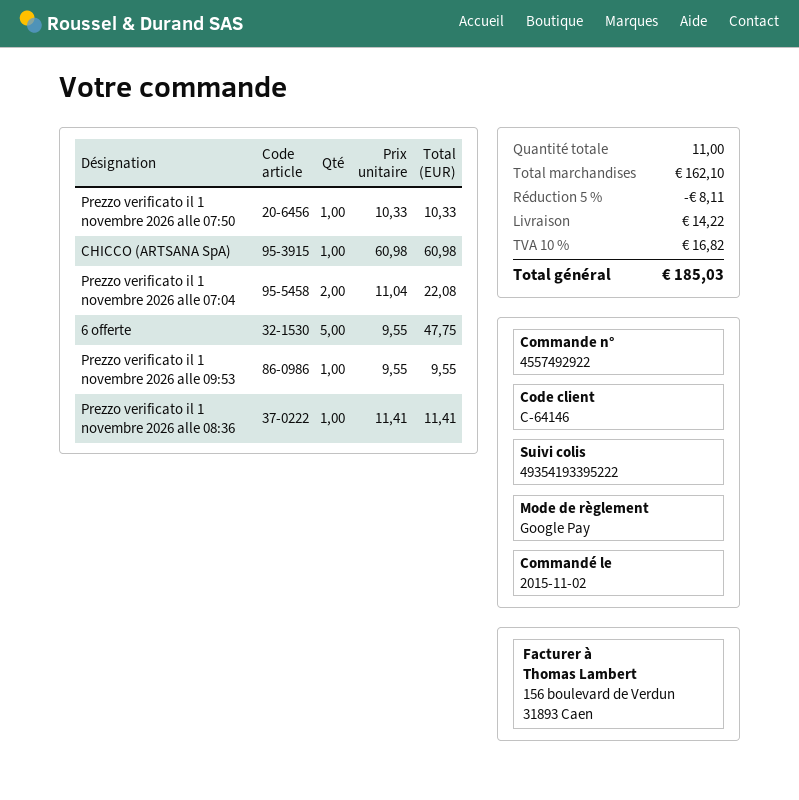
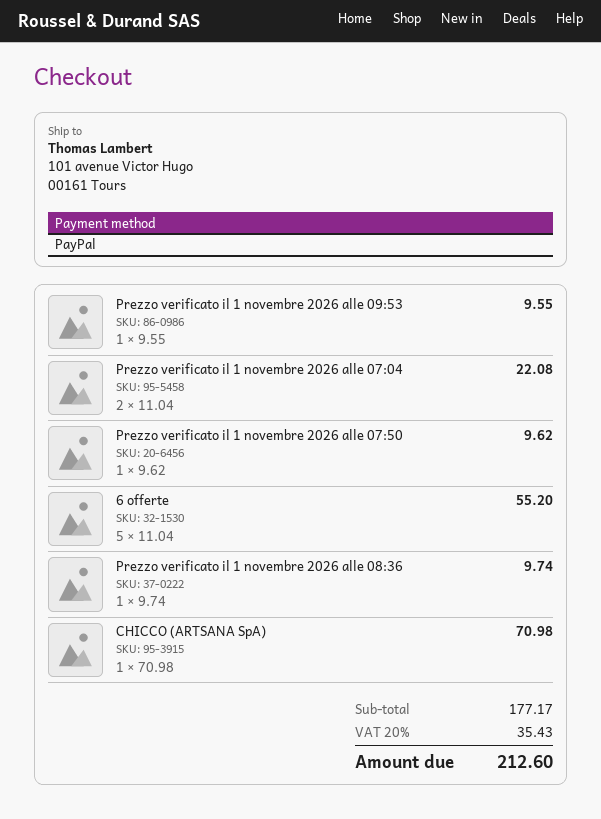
payment method: Google Pay -> PayPal
Prezzo verificato il 1 novembre 2026 alle 07:50: 1 x 10.33 = 10.33 -> 1 x 9.62 = 9.62
CHICCO (ARTSANA SpA): 1 x 60.98 = 60.98 -> 1 x 70.98 = 70.98
6 offerte: 5 x 9.55 = 47.75 -> 5 x 11.04 = 55.20
Prezzo verificato il 1 novembre 2026 alle 08:36: 1 x 11.41 = 11.41 -> 1 x 9.74 = 9.74
subtotal: 162.10 -> 177.17
discount: 5% = 8.11 -> none
shipping: 14.22 -> none
tax: 10% = 16.82 -> 20% = 35.43
total: 185.03 -> 212.60

